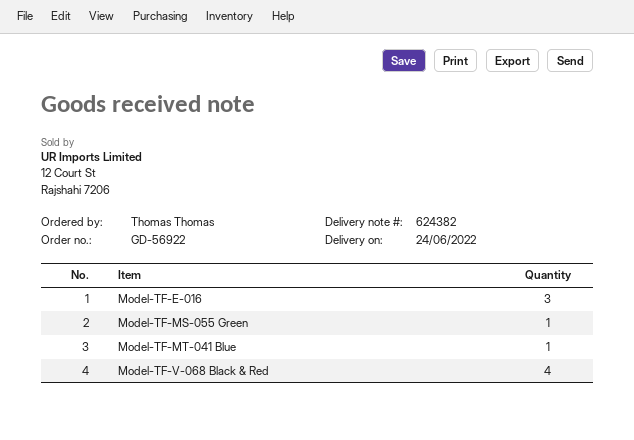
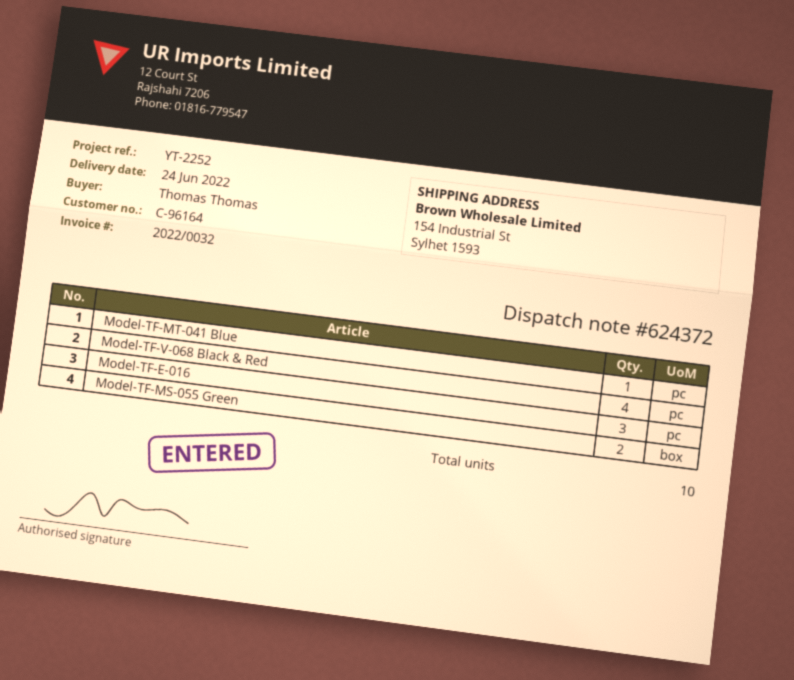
delivery note number: 624382 -> 624372
Model-TF-MS-055 Green: 1 -> 2

